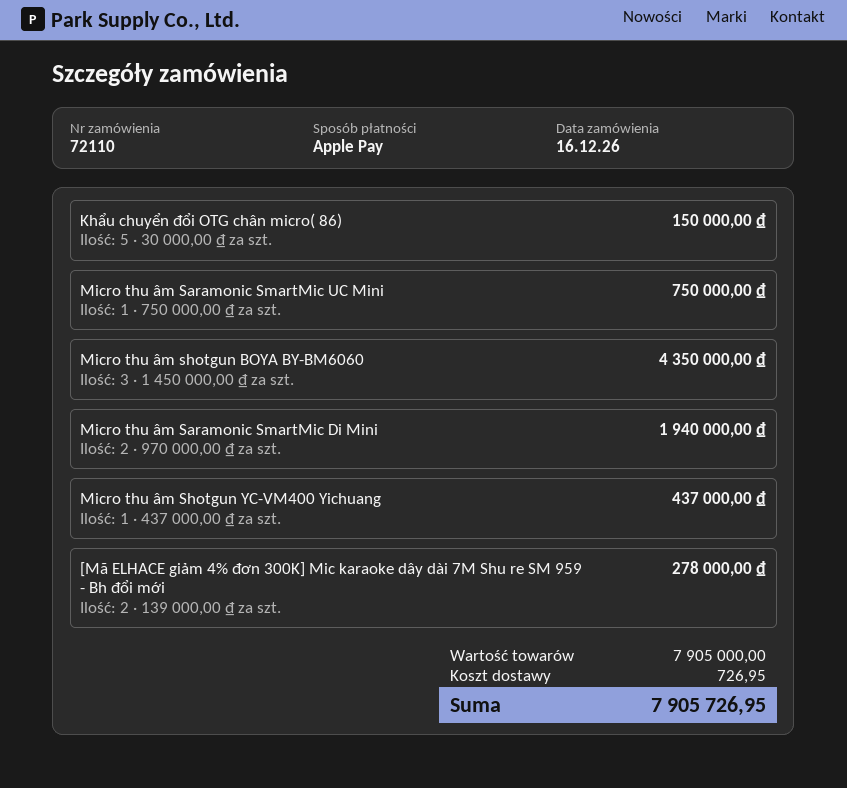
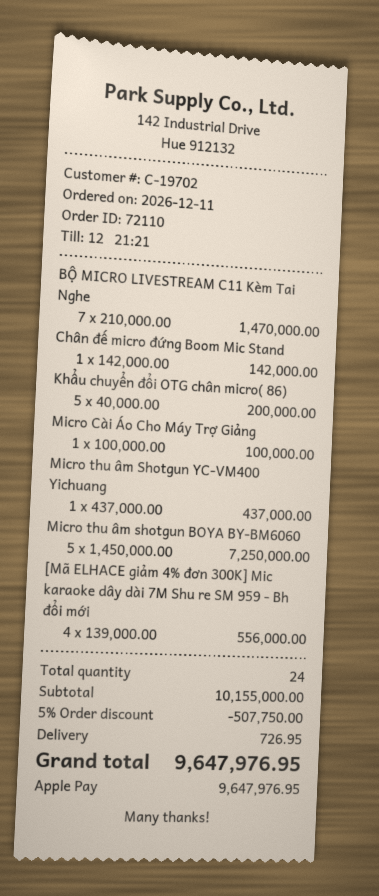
order date: 2026-12-16 -> 2026-12-11
Khẩu chuyển đổi OTG chân micro( 86): 5 x 30000.00 = 150000.00 -> 5 x 40000.00 = 200000.00
Micro thu âm Saramonic SmartMic UC Mini: 1 x 750000.00 = 750000.00 -> none
Micro thu âm shotgun BOYA BY-BM6060: 3 x 1450000.00 = 4350000.00 -> 5 x 1450000.00 = 7250000.00
Micro thu âm Saramonic SmartMic Di Mini: 2 x 970000.00 = 1940000.00 -> none
[Mã ELHACE giảm 4% đơn 300K] Mic karaoke dây dài 7M Shu re SM 959 - Bh đổi mới: 2 x 139000.00 = 278000.00 -> 4 x 139000.00 = 556000.00
BỘ MICRO LIVESTREAM C11 Kèm Tai Nghe: none -> 7 x 210000.00 = 1470000.00
Chân đế micro đứng Boom Mic Stand: none -> 1 x 142000.00 = 142000.00
Micro Cài Áo Cho Máy Trợ Giảng: none -> 1 x 100000.00 = 100000.00
subtotal: 7905000.00 -> 10155000.00
discount: none -> 5% = 507750.00
total: 7905726.95 -> 9647976.95

